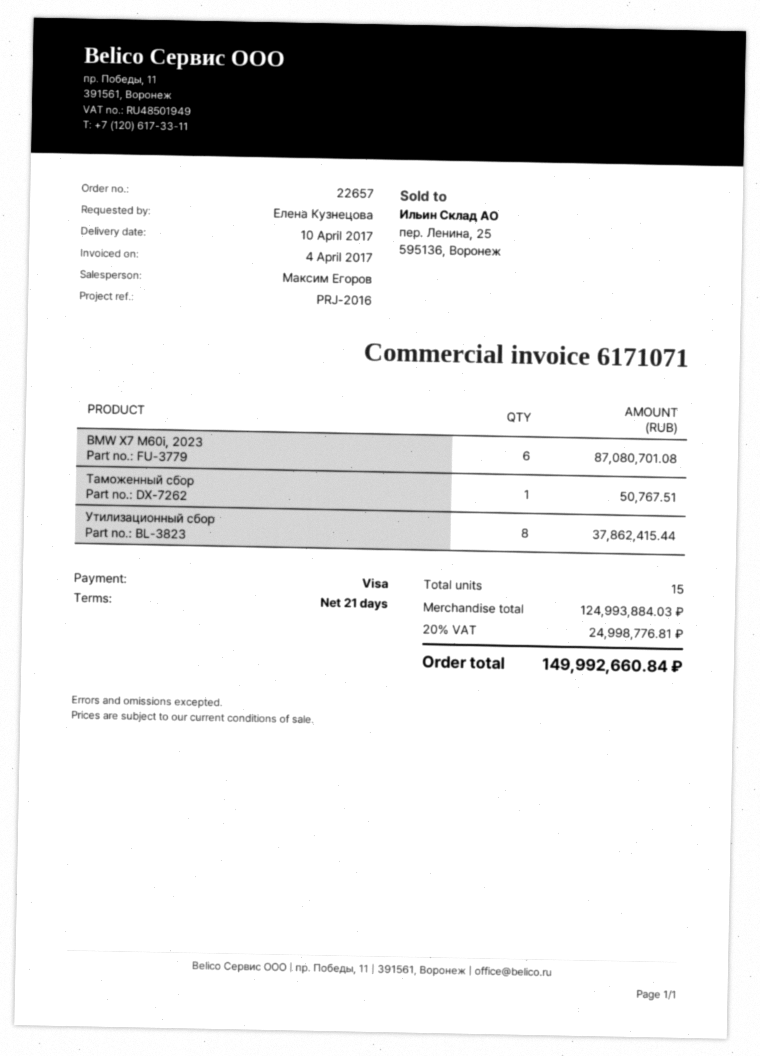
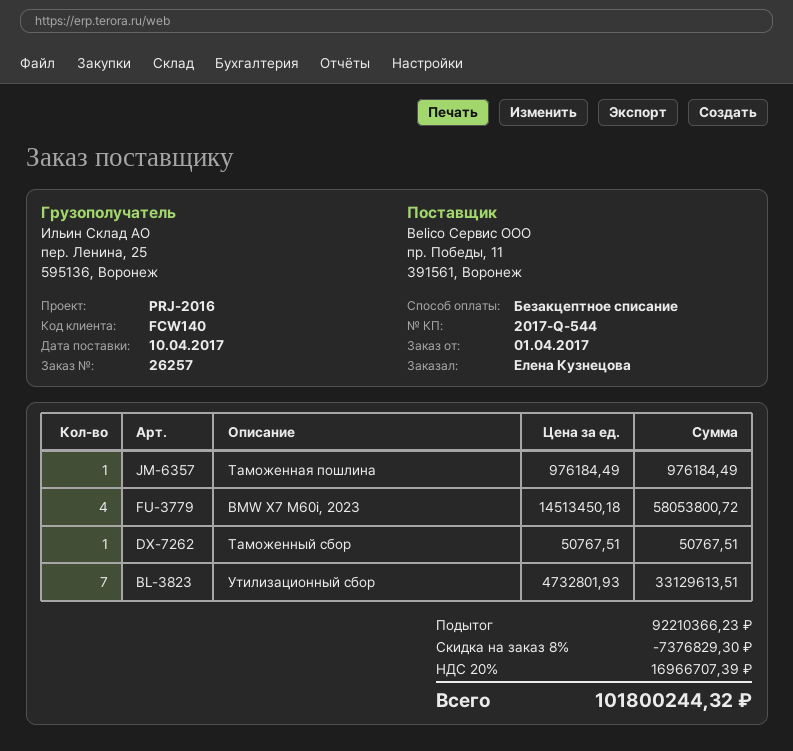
order number: 22657 -> 26257
payment method: Visa -> direct debit
BMW X7 M60i, 2023: 6 for 87080701.08 -> 4 for 58053800.72
Утилизационный сбор: 8 for 37862415.44 -> 7 for 33129613.51
Таможенная пошлина: none -> 1 for 976184.49
subtotal: 124993884.03 -> 92210366.23
discount: none -> 8% = 7376829.30
tax: 20% = 24998776.81 -> 20% = 16966707.39
total: 149992660.84 -> 101800244.32

